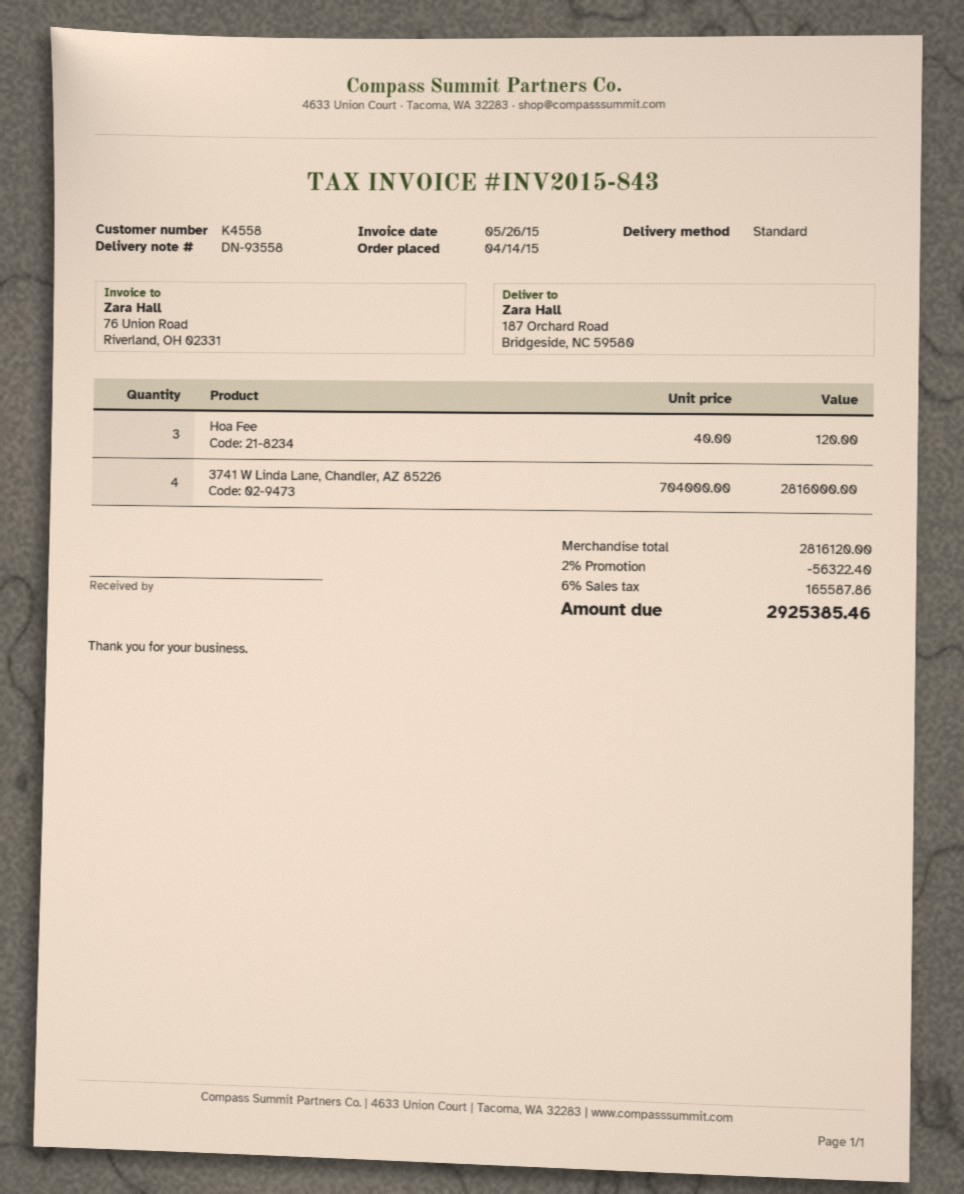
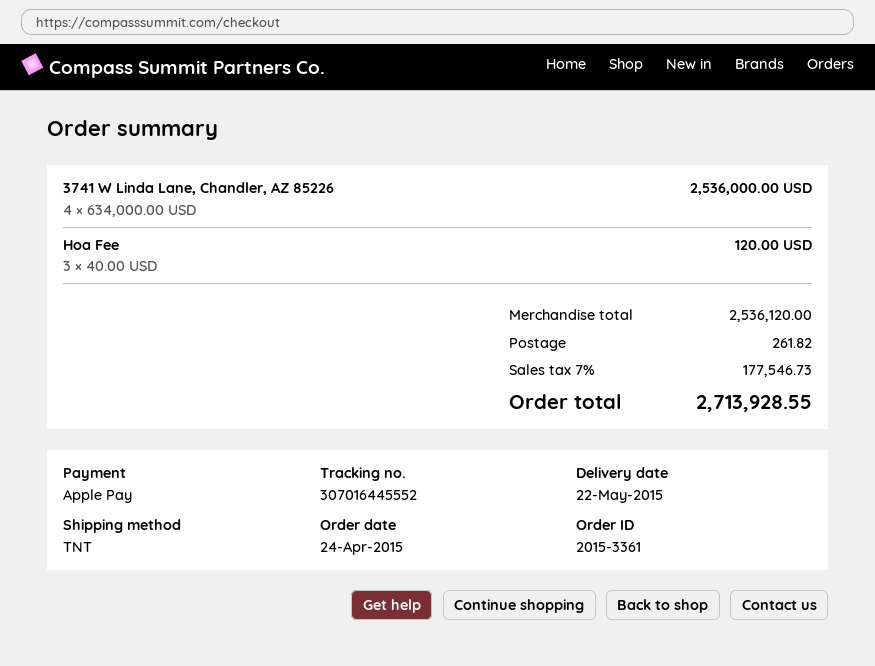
order date: 2015-04-14 -> 2015-04-24
shipping method: standard -> TNT
3741 W Linda Lane, Chandler, AZ 85226: 4 x 704000.00 = 2816000.00 -> 4 x 634000.00 = 2536000.00
subtotal: 2816120.00 -> 2536120.00
discount: 2% = 56322.40 -> none
shipping: none -> 261.82
tax: 6% = 165587.86 -> 7% = 177546.73
total: 2925385.46 -> 2713928.55

